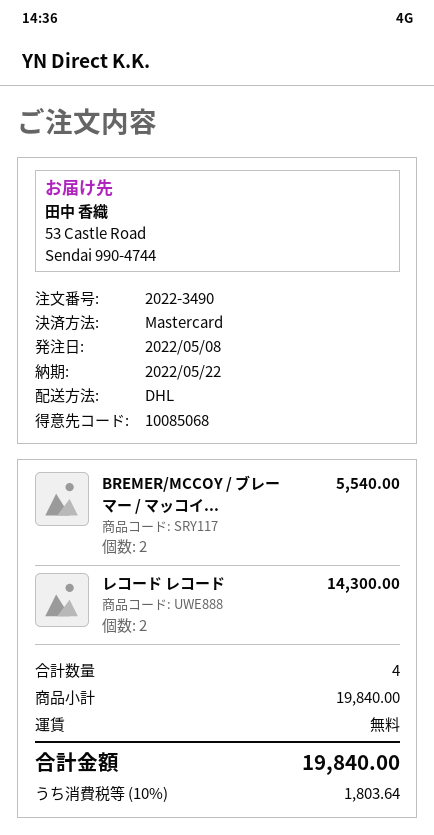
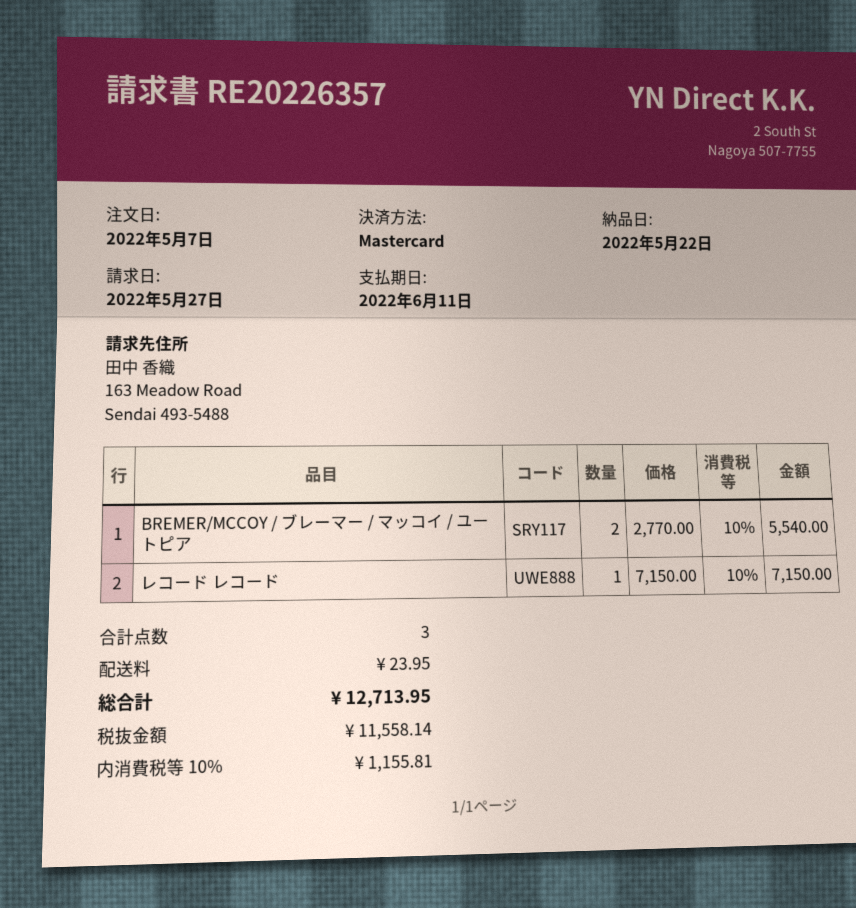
order date: 2022-05-08 -> 2022-05-07
レコード レコード: 2 for 14300.00 -> 1 for 7150.00
total quantity: 4 -> 3
shipping: 0.00 -> 23.95
tax: 10% = 1803.64 -> 10% = 1155.81
total: 19840.00 -> 12713.95

